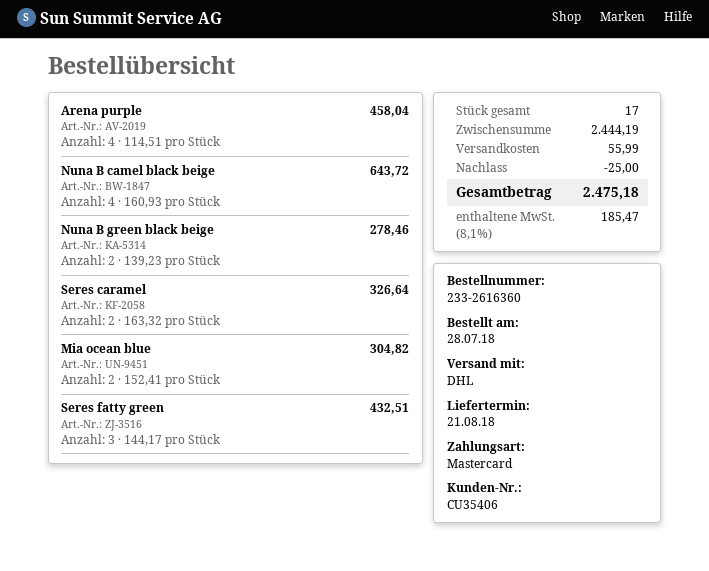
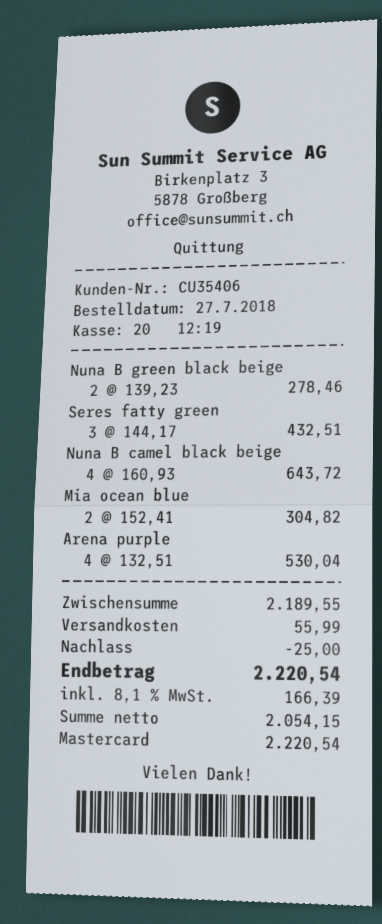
order date: 2018-07-28 -> 2018-07-27
Arena purple: 4 x 114.51 = 458.04 -> 4 x 132.51 = 530.04
Seres caramel: 2 x 163.32 = 326.64 -> none
subtotal: 2444.19 -> 2189.55
tax: 8.1% = 185.47 -> 8.1% = 166.39
total: 2475.18 -> 2220.54

